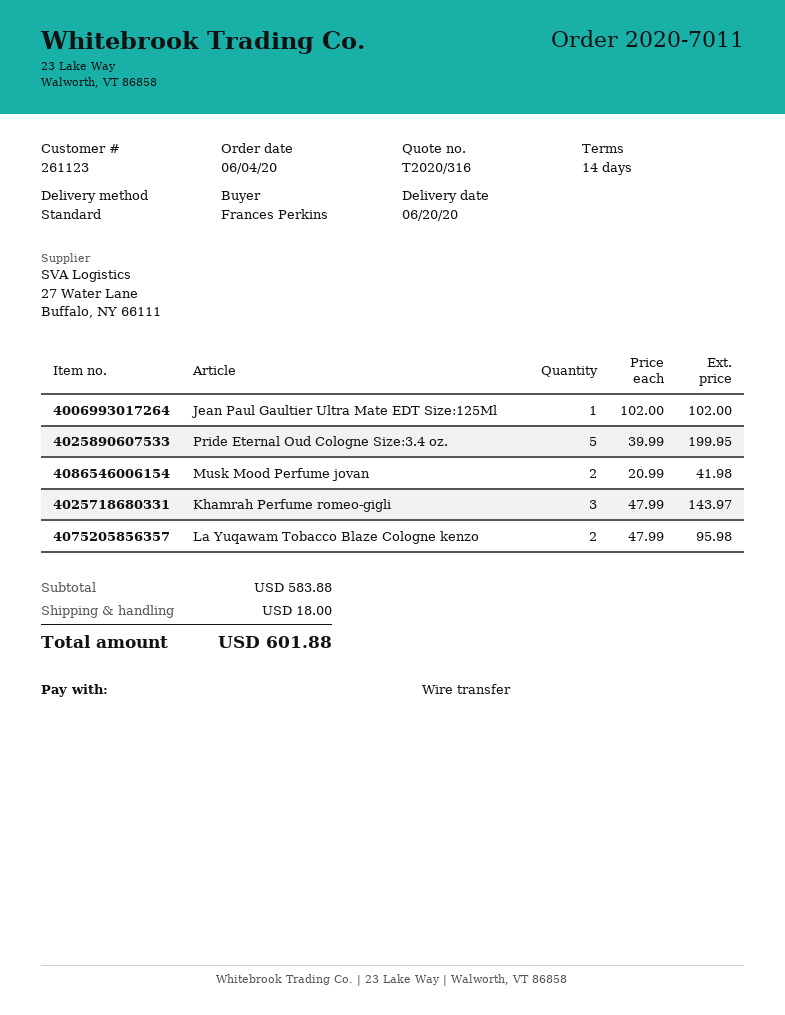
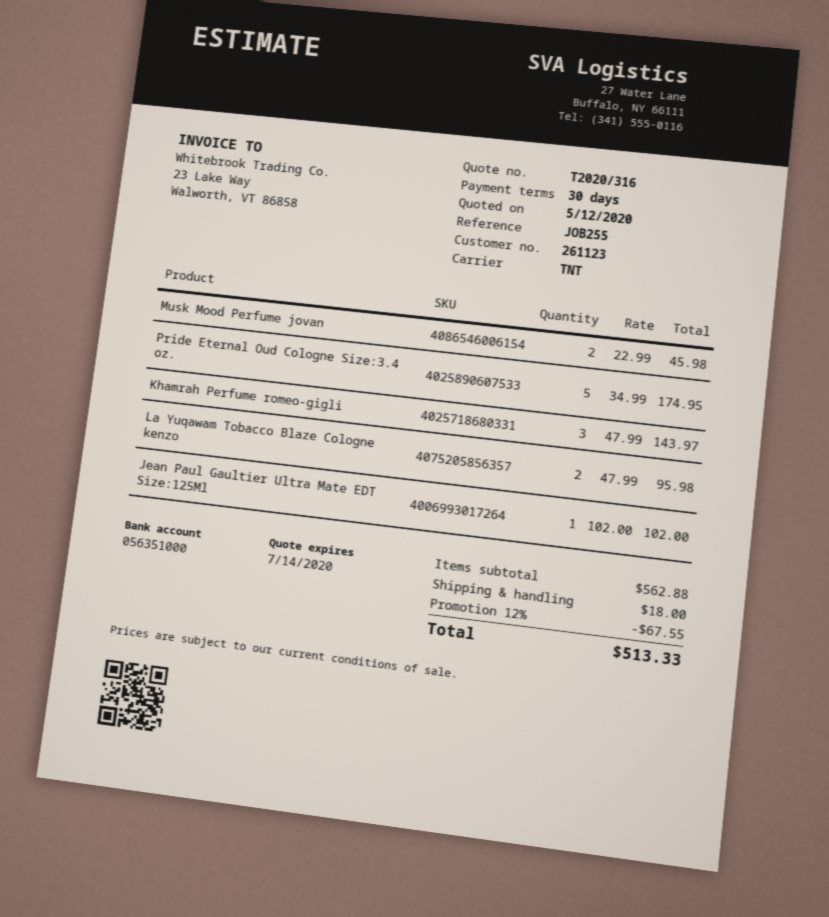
payment terms: 14 days -> 30 days
shipping method: standard -> TNT
Pride Eternal Oud Cologne Size:3.4 oz.: 5 x 39.99 = 199.95 -> 5 x 34.99 = 174.95
Musk Mood Perfume jovan: 2 x 20.99 = 41.98 -> 2 x 22.99 = 45.98
subtotal: 583.88 -> 562.88
discount: none -> 12% = 67.55
total: 601.88 -> 513.33

